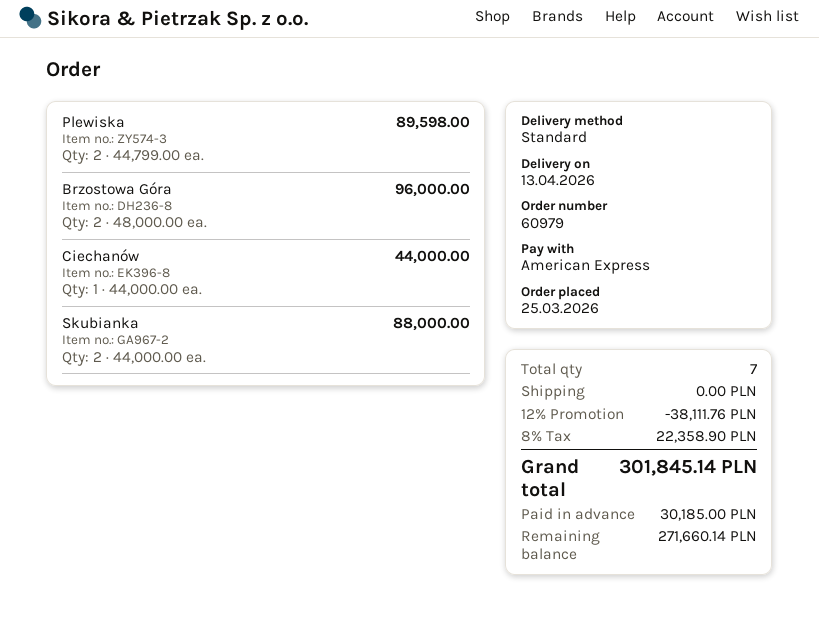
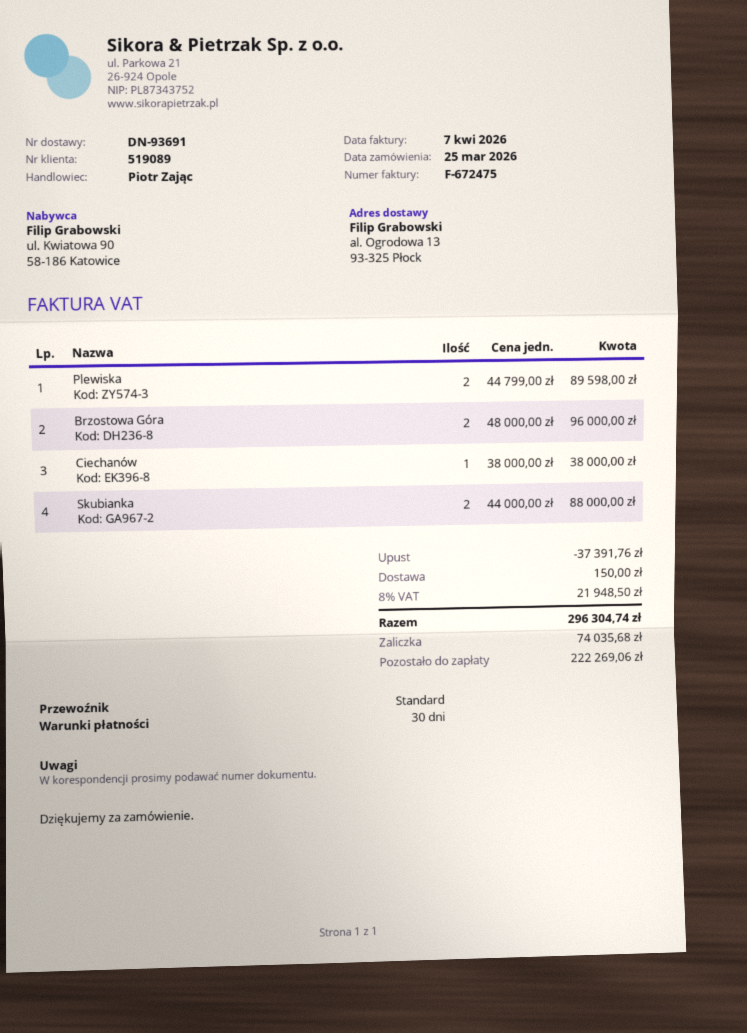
Ciechanów: 1 x 44000.00 = 44000.00 -> 1 x 38000.00 = 38000.00
discount: 38111.76 -> 37391.76
shipping: 0.00 -> 150.00
tax: 8% = 22358.90 -> 8% = 21948.50
total: 301845.14 -> 296304.74
deposit: 30185.00 -> 74035.68
balance: 271660.14 -> 222269.06

